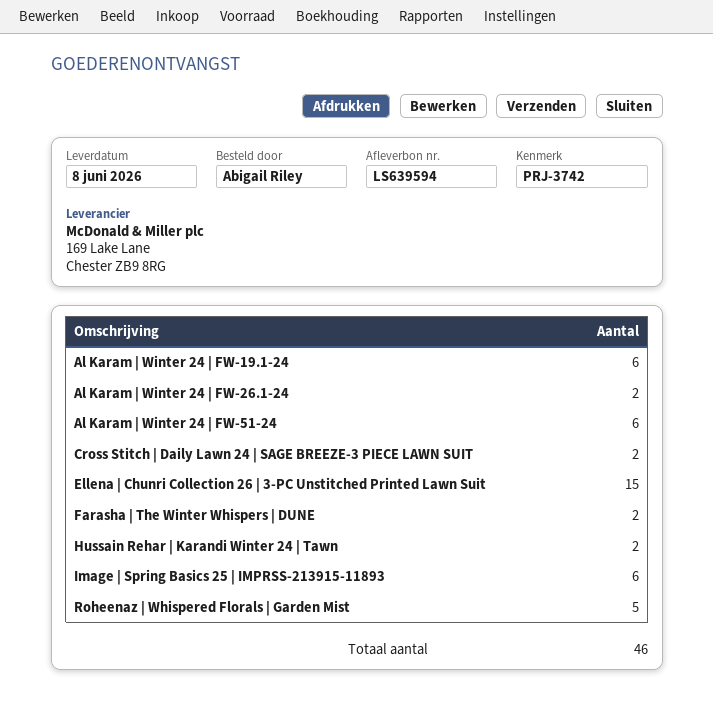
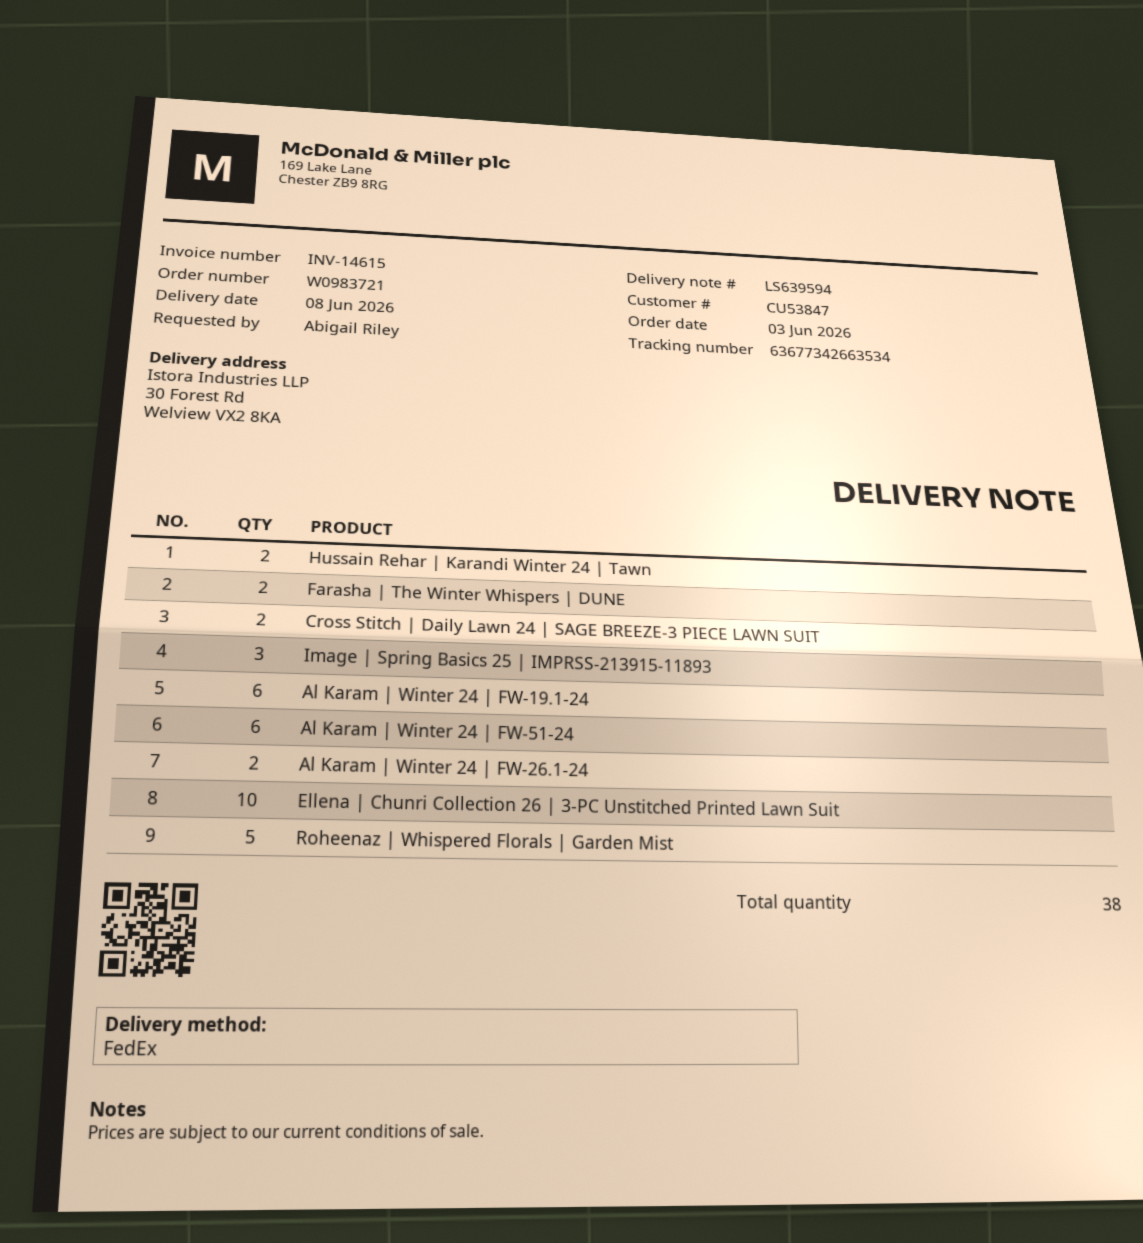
Ellena | Chunri Collection 26 | 3-PC Unstitched Printed Lawn Suit: 15 -> 10
Image | Spring Basics 25 | IMPRSS-213915-11893: 6 -> 3
total quantity: 46 -> 38

